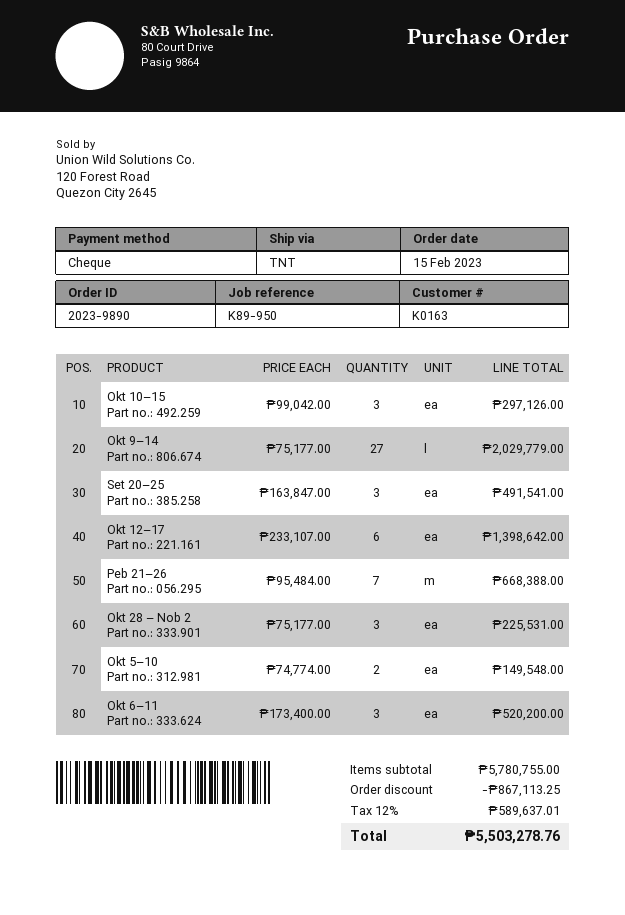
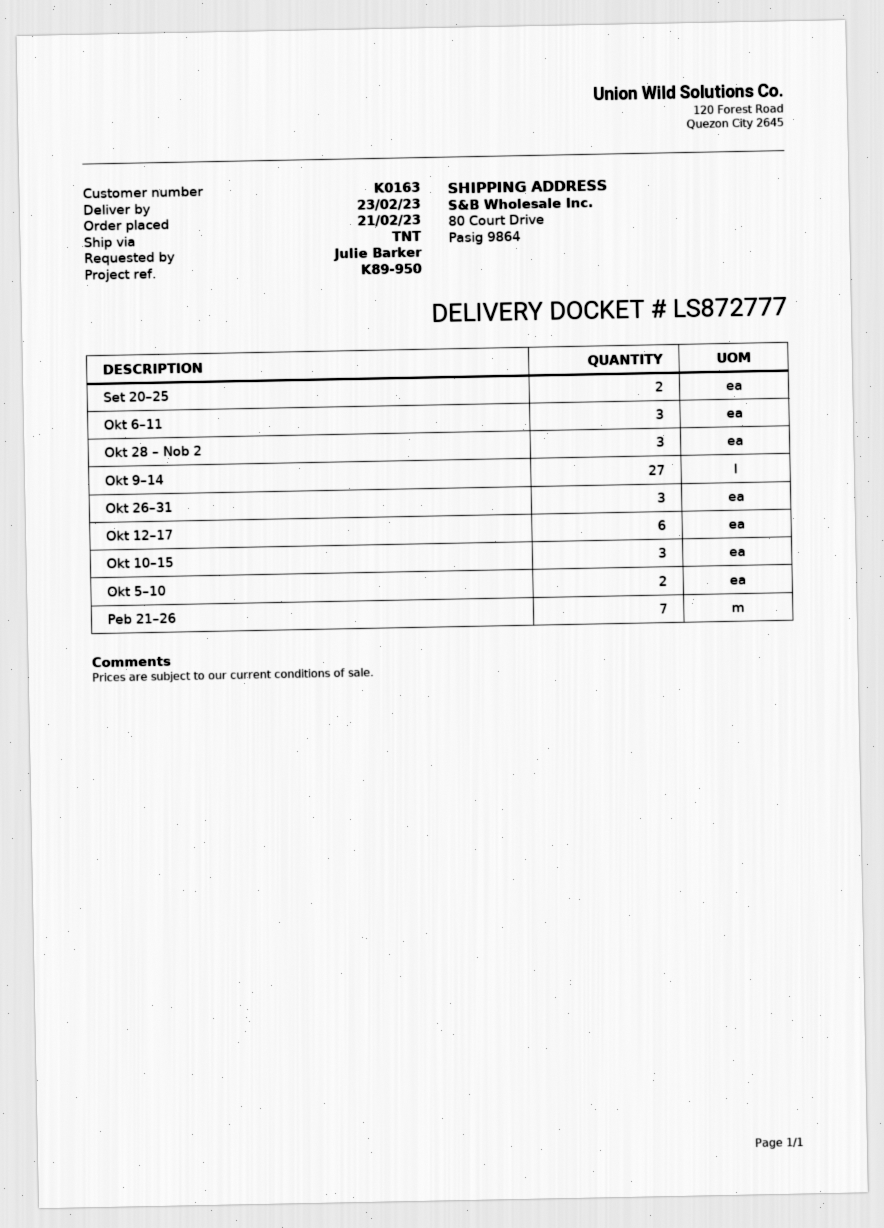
order date: 2023-02-15 -> 2023-02-21
Set 20–25: 3 -> 2
Okt 26–31: none -> 3

